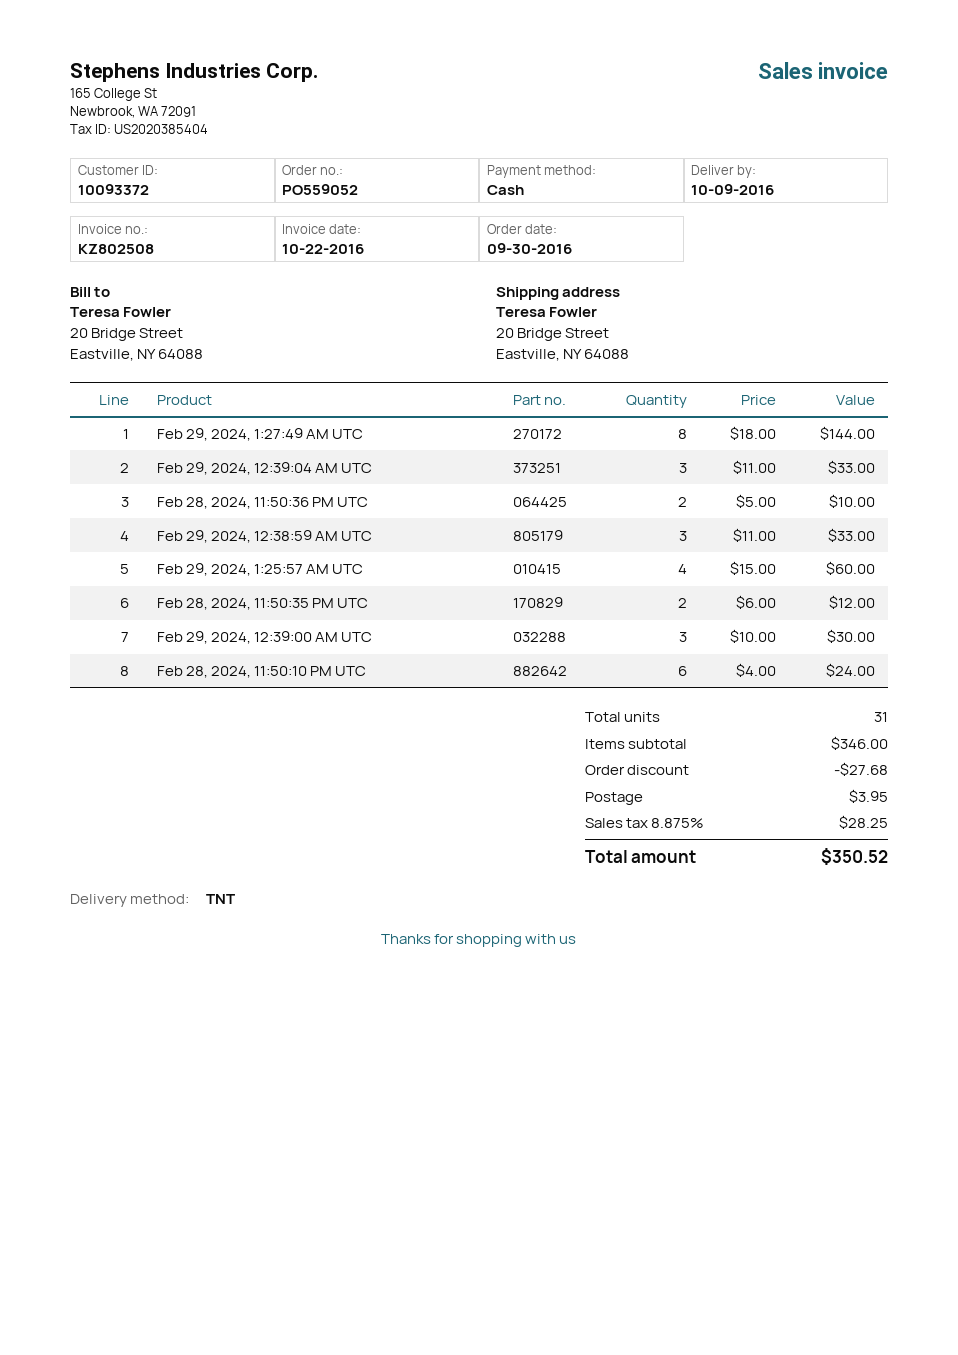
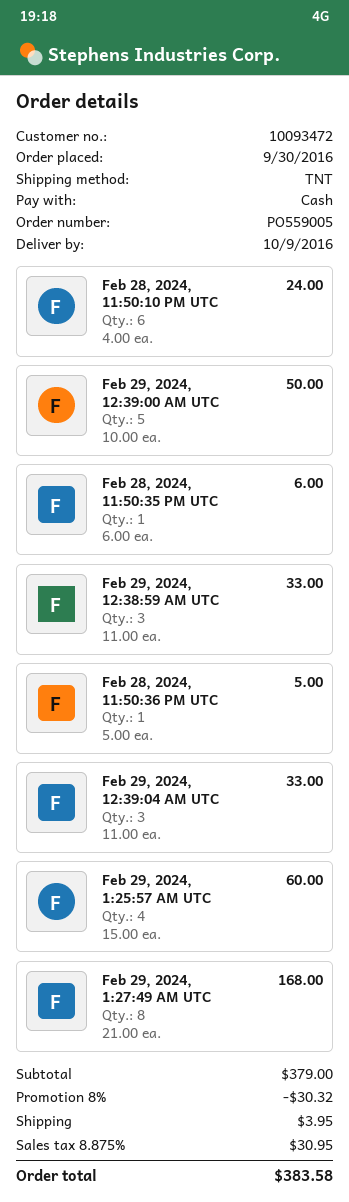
order number: PO559052 -> PO559005
customer number: 10093372 -> 10093472
Feb 29, 2024, 1:27:49 AM UTC: 8 x 18.00 = 144.00 -> 8 x 21.00 = 168.00
Feb 28, 2024, 11:50:36 PM UTC: 2 x 5.00 = 10.00 -> 1 x 5.00 = 5.00
Feb 28, 2024, 11:50:35 PM UTC: 2 x 6.00 = 12.00 -> 1 x 6.00 = 6.00
Feb 29, 2024, 12:39:00 AM UTC: 3 x 10.00 = 30.00 -> 5 x 10.00 = 50.00
subtotal: 346.00 -> 379.00
discount: 27.68 -> 30.32
tax: 8.875% = 28.25 -> 8.875% = 30.95
total: 350.52 -> 383.58

